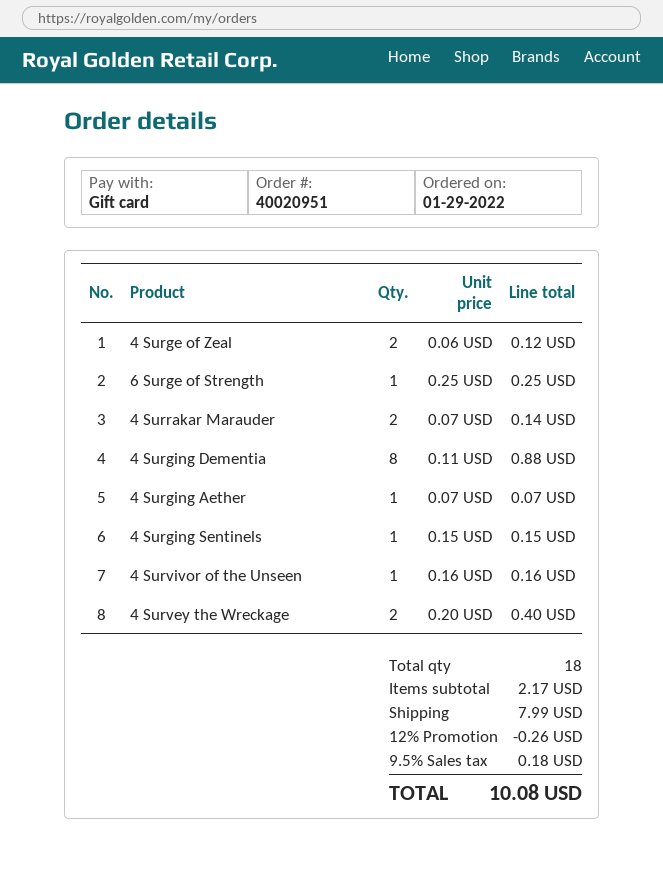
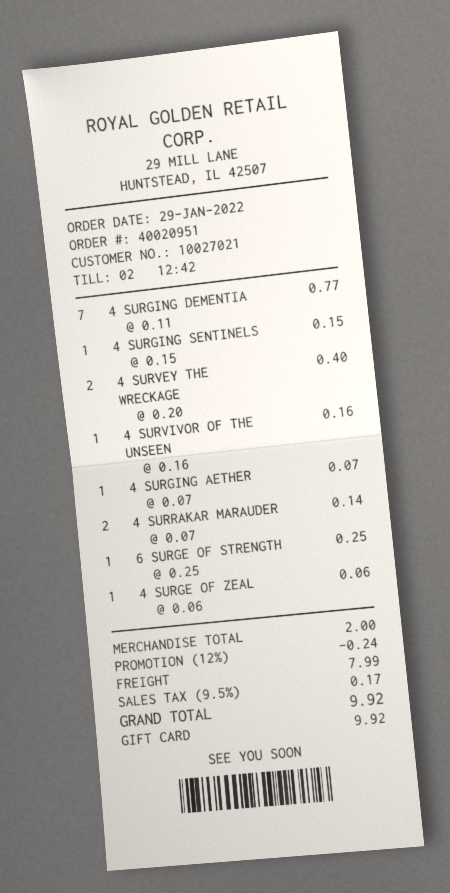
4 Surge of Zeal: 2 x 0.06 = 0.12 -> 1 x 0.06 = 0.06
4 Surging Dementia: 8 x 0.11 = 0.88 -> 7 x 0.11 = 0.77
subtotal: 2.17 -> 2.00
discount: 12% = 0.26 -> 12% = 0.24
tax: 9.5% = 0.18 -> 9.5% = 0.17
total: 10.08 -> 9.92

